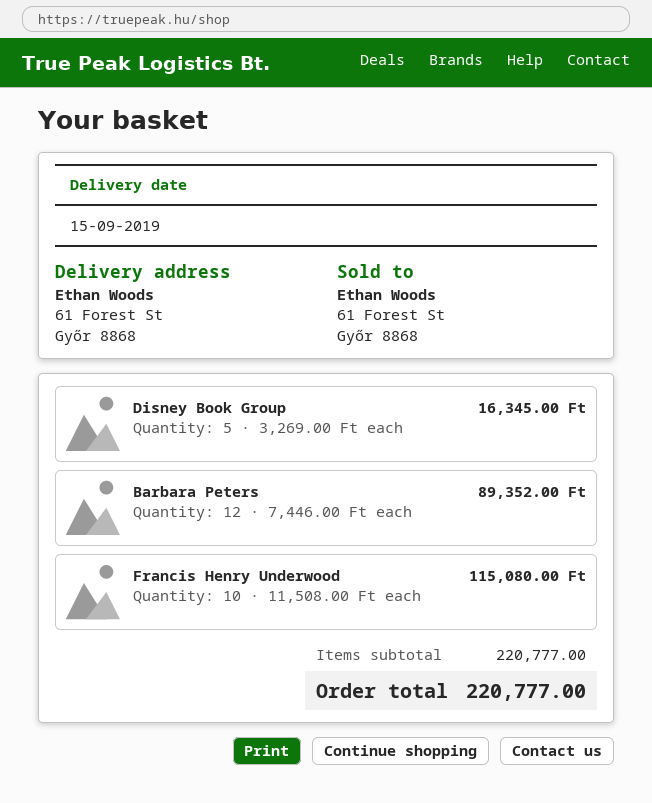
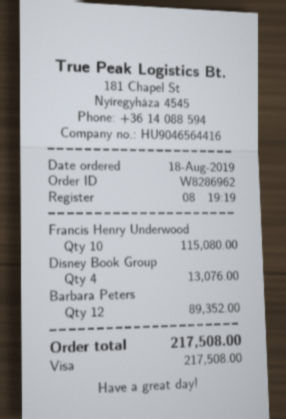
Disney Book Group: 5 for 16345.00 -> 4 for 13076.00
total: 220777.00 -> 217508.00

